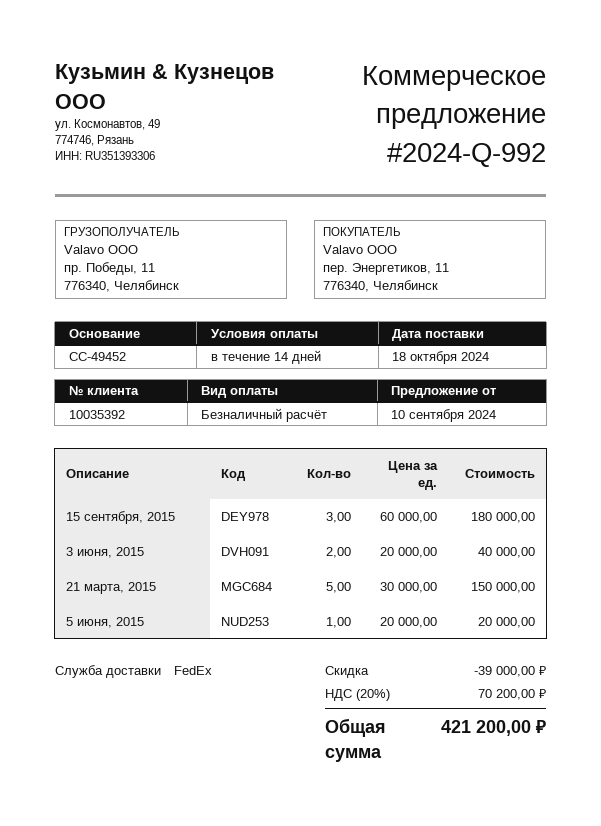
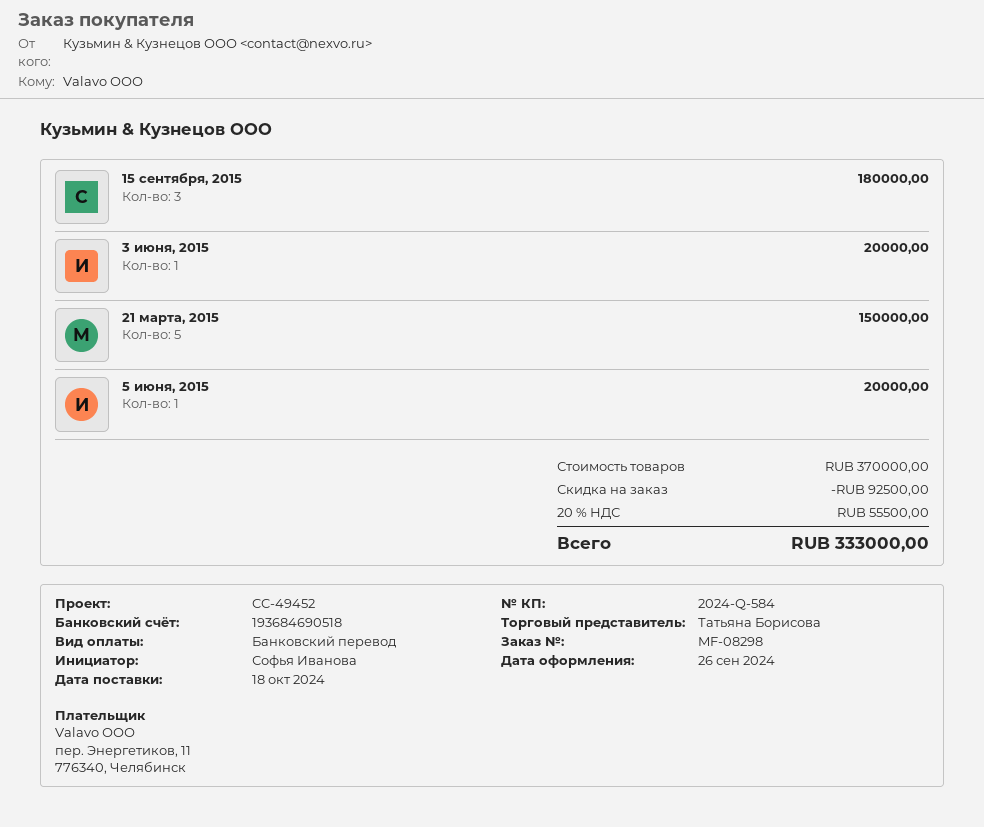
quote number: 2024-Q-992 -> 2024-Q-584
3 июня, 2015: 2 for 40000.00 -> 1 for 20000.00
discount: 39000.00 -> 92500.00
tax: 20% = 70200.00 -> 20% = 55500.00
total: 421200.00 -> 333000.00

